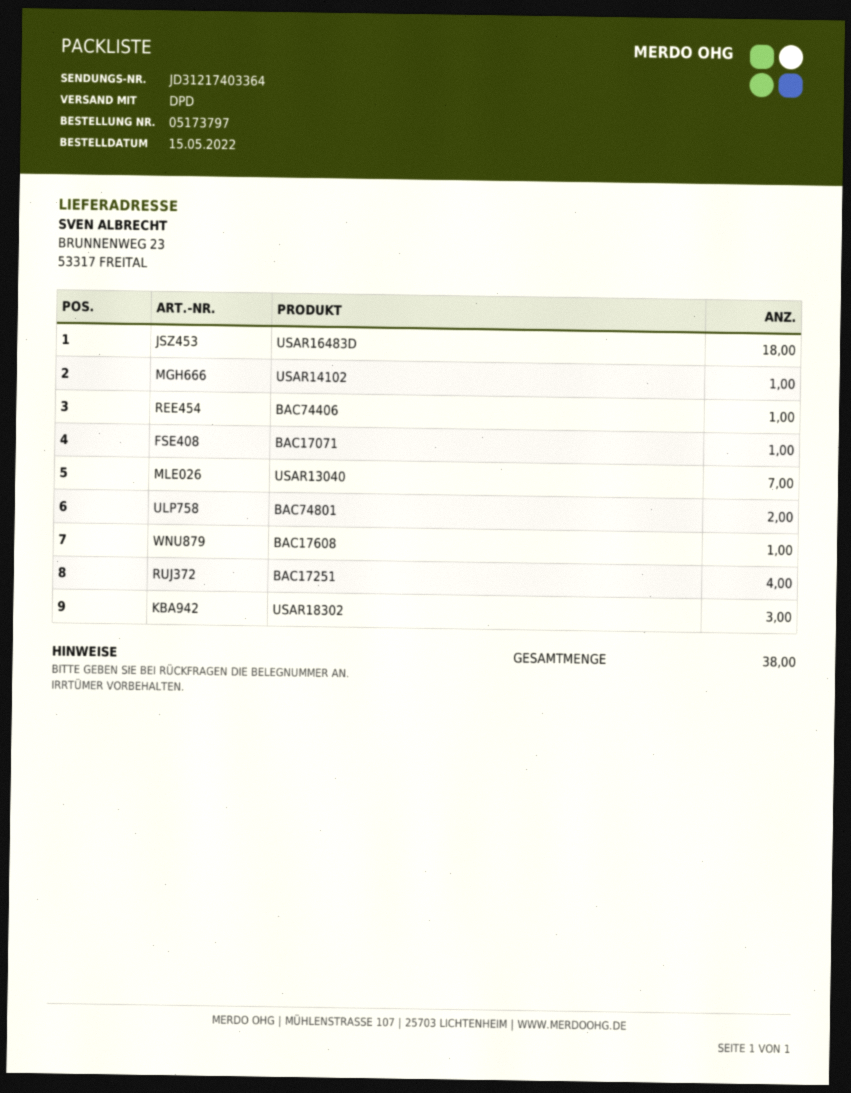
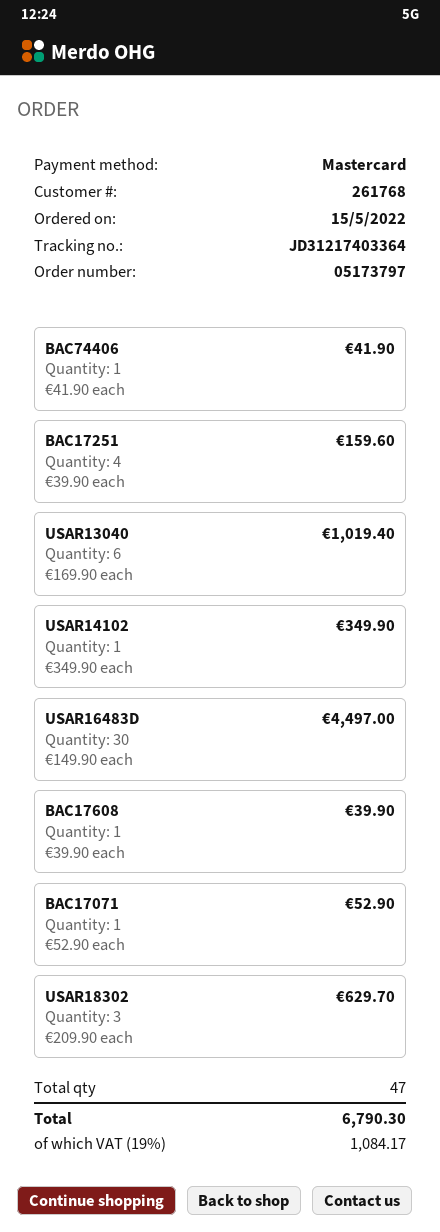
USAR16483D: 18 -> 30
USAR13040: 7 -> 6
BAC74801: 2 -> none
total quantity: 38 -> 47

